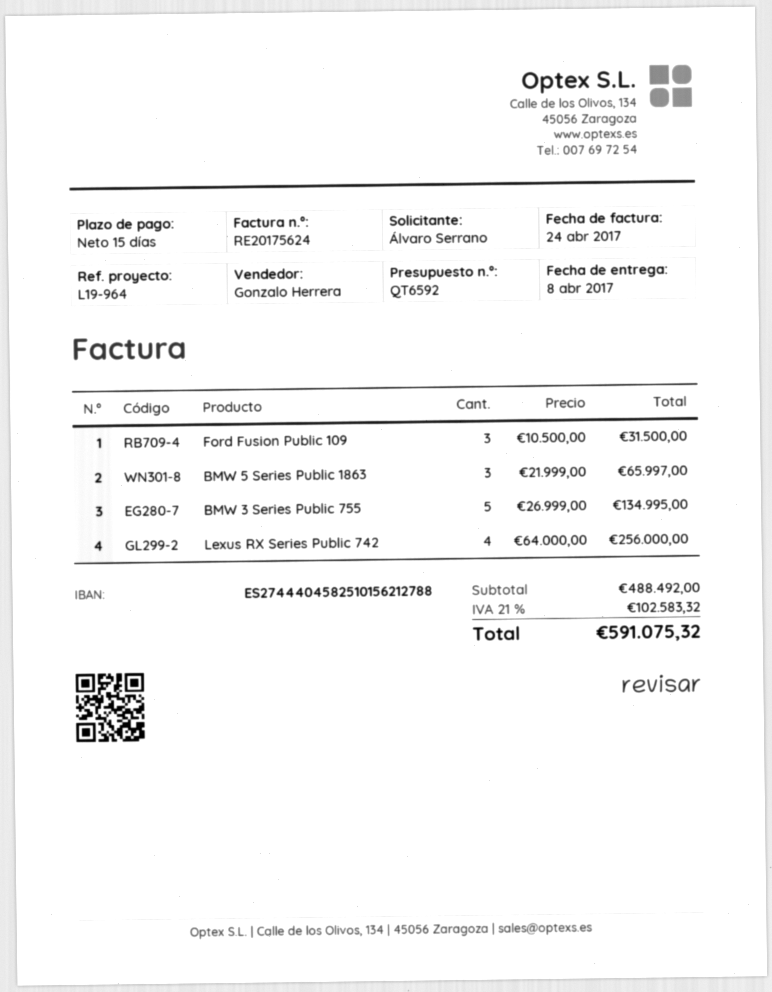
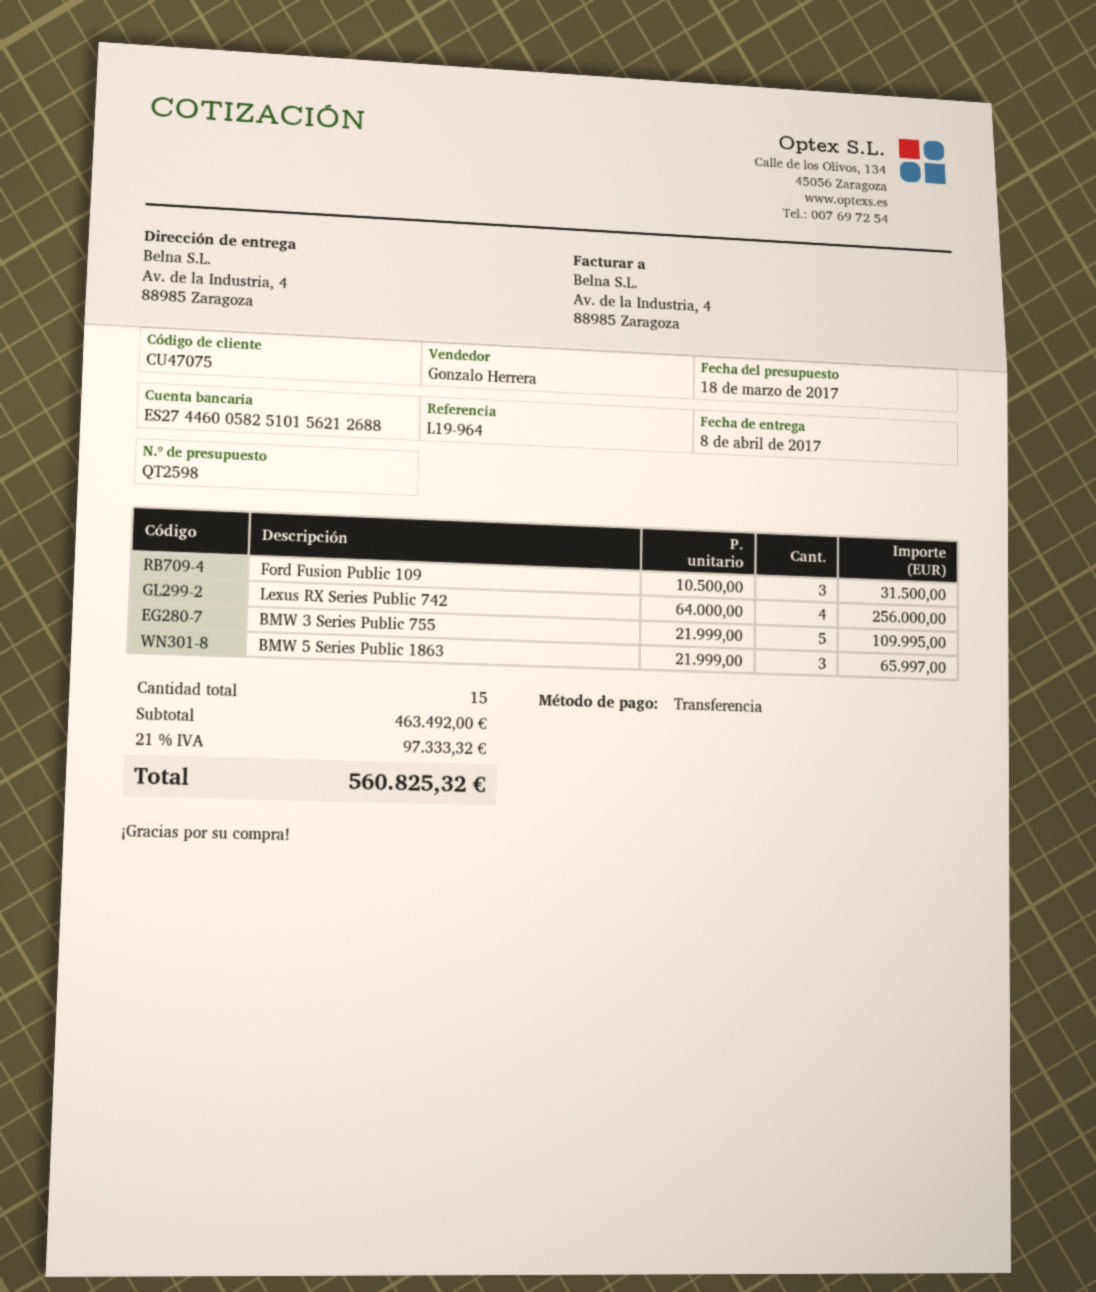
quote number: QT6592 -> QT2598
bank account: ES2744404582510156212788 -> ES2744600582510156212688
BMW 3 Series Public 755: 5 x 26999.00 = 134995.00 -> 5 x 21999.00 = 109995.00
subtotal: 488492.00 -> 463492.00
tax: 21% = 102583.32 -> 21% = 97333.32
total: 591075.32 -> 560825.32

